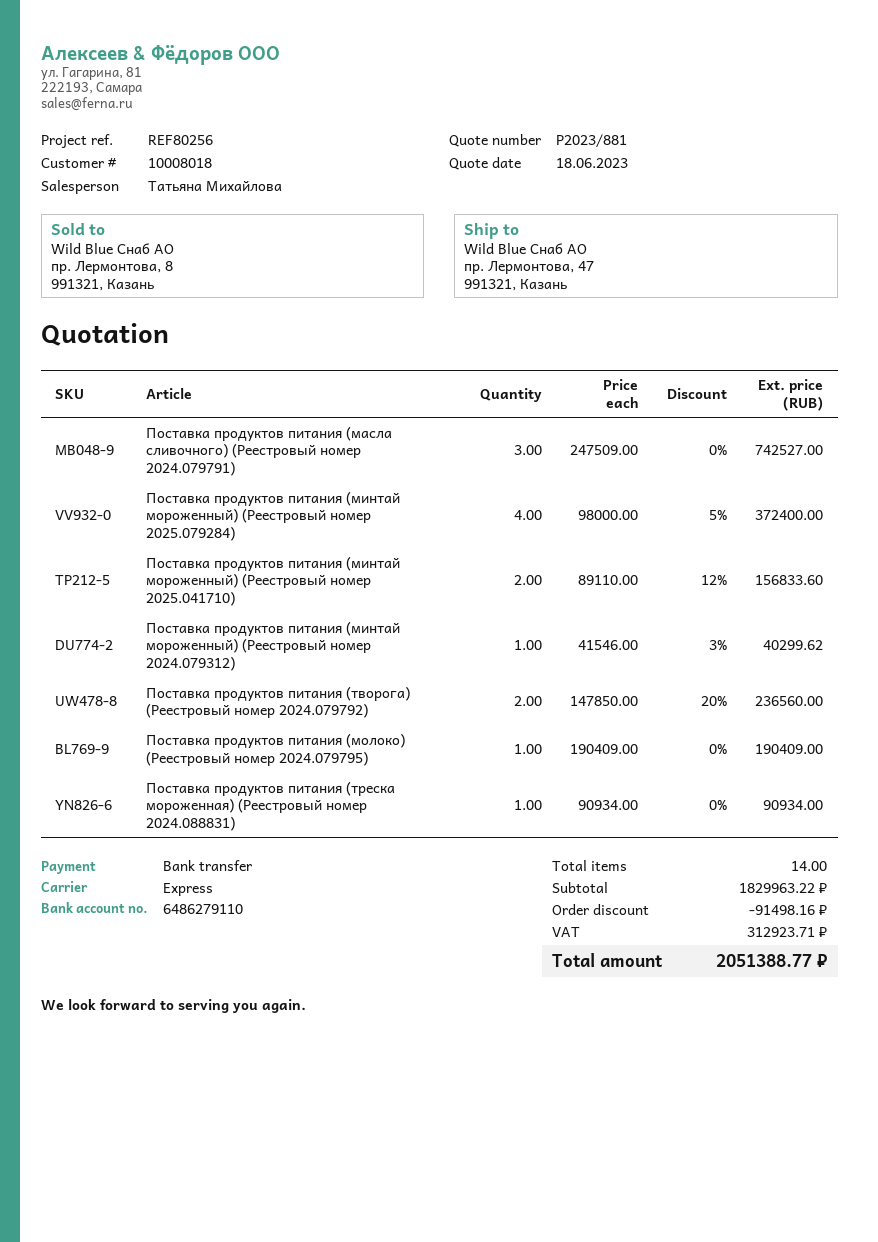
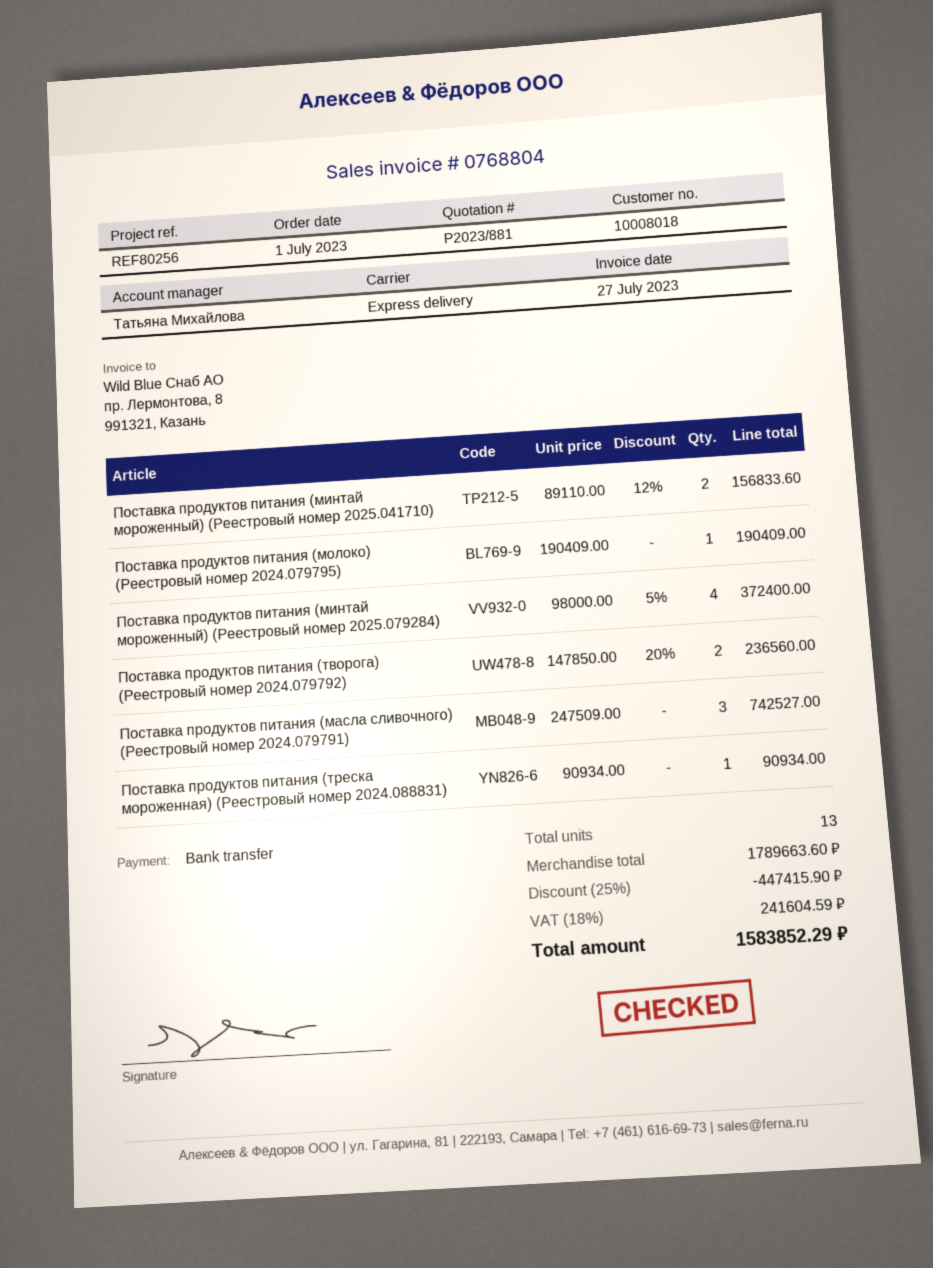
Поставка продуктов питания (минтай мороженный) (Реестровый номер 2024.079312): 1 x 41546.00 - 3% = 40299.62 -> none
total quantity: 14 -> 13
subtotal: 1829963.22 -> 1789663.60
discount: 91498.16 -> 447415.90
tax: 312923.71 -> 241604.59
total: 2051388.77 -> 1583852.29

